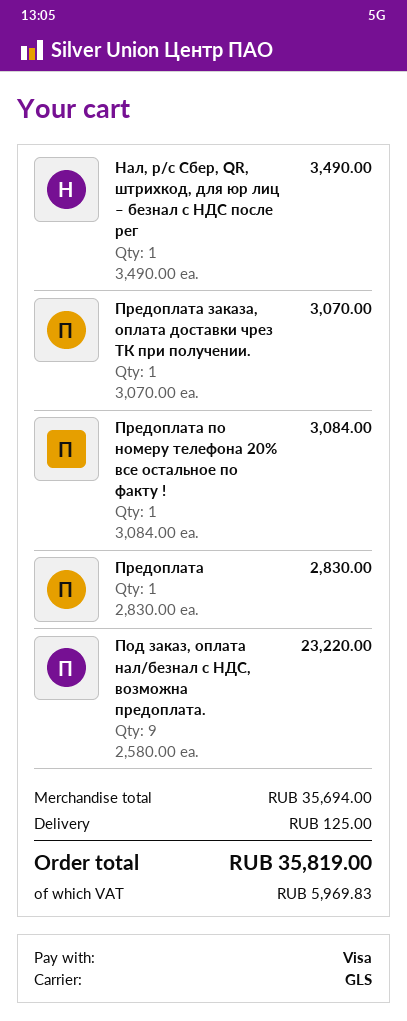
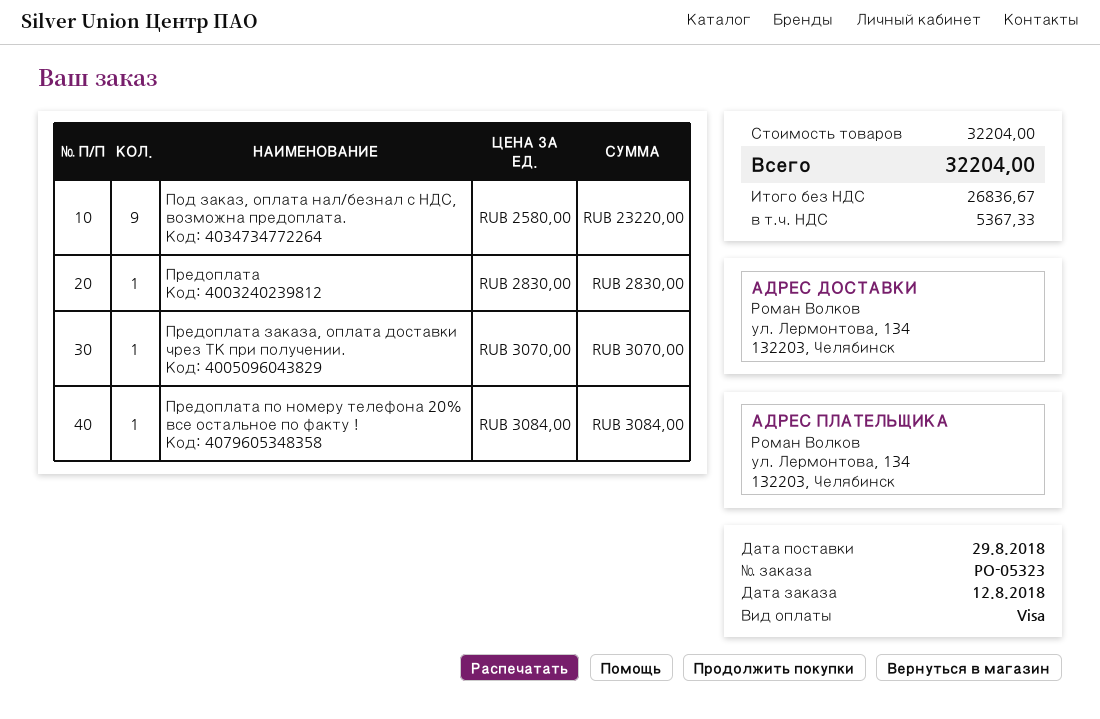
Нал, р/с Сбер, QR, штрихкод, для юр лиц – безнал с НДС после рег: 1 x 3490.00 = 3490.00 -> none
subtotal: 35694.00 -> 32204.00
shipping: 125.00 -> none
tax: 5969.83 -> 5367.33
total: 35819.00 -> 32204.00

